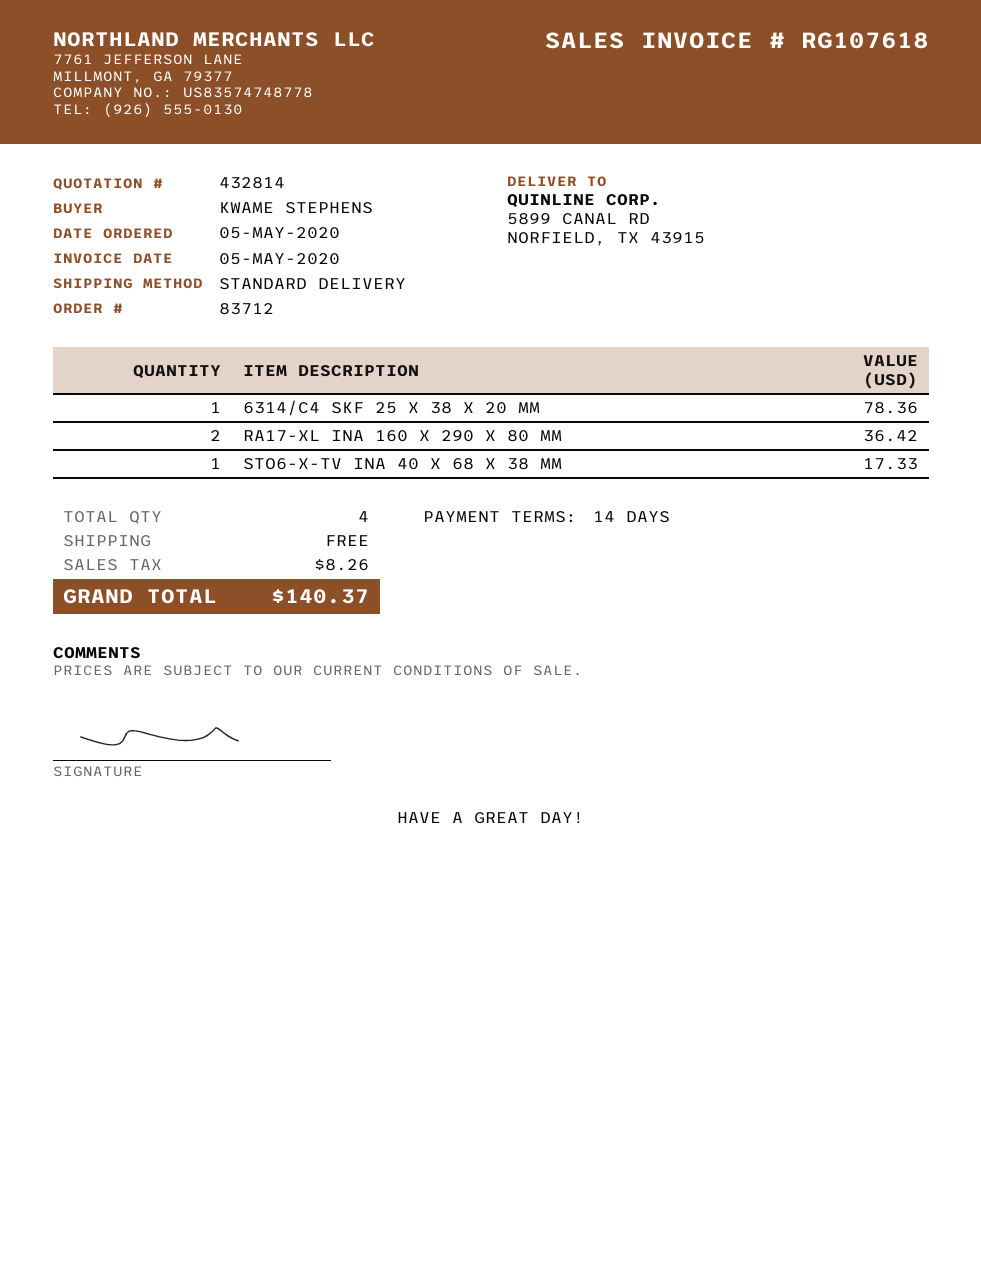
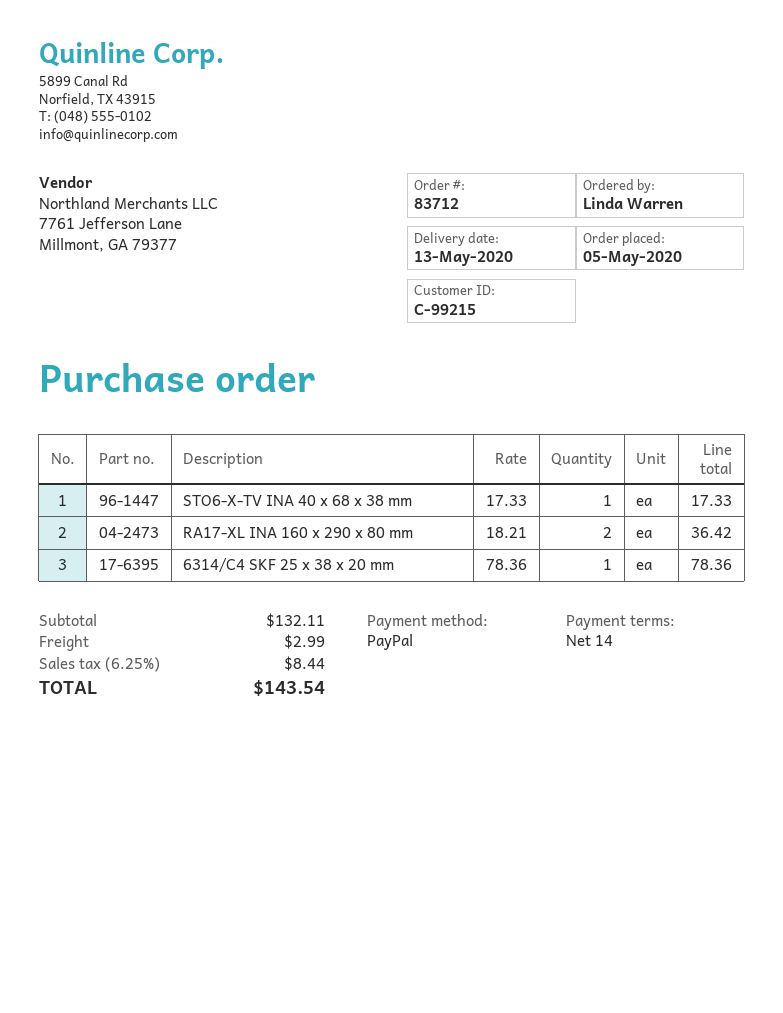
ordered by: KWAME STEPHENS -> Linda Warren
shipping: 0.00 -> 2.99
tax: 8.26 -> 8.44
total: 140.37 -> 143.54

